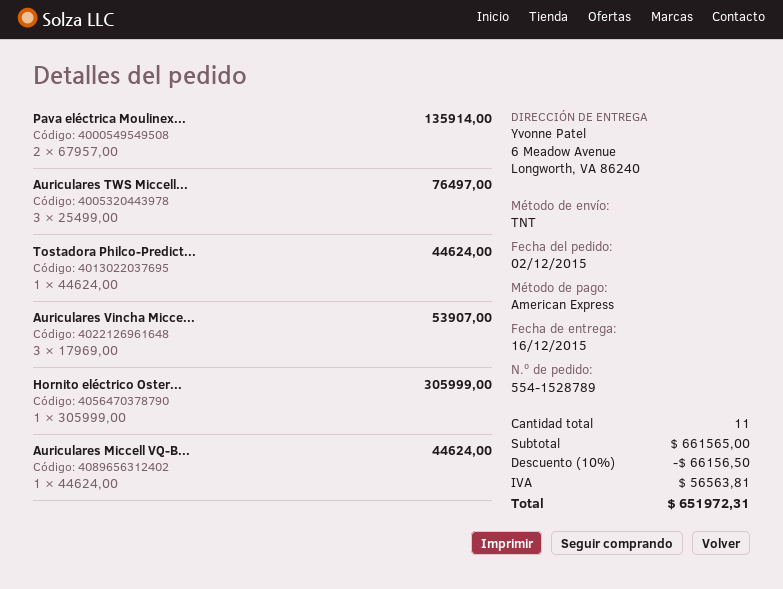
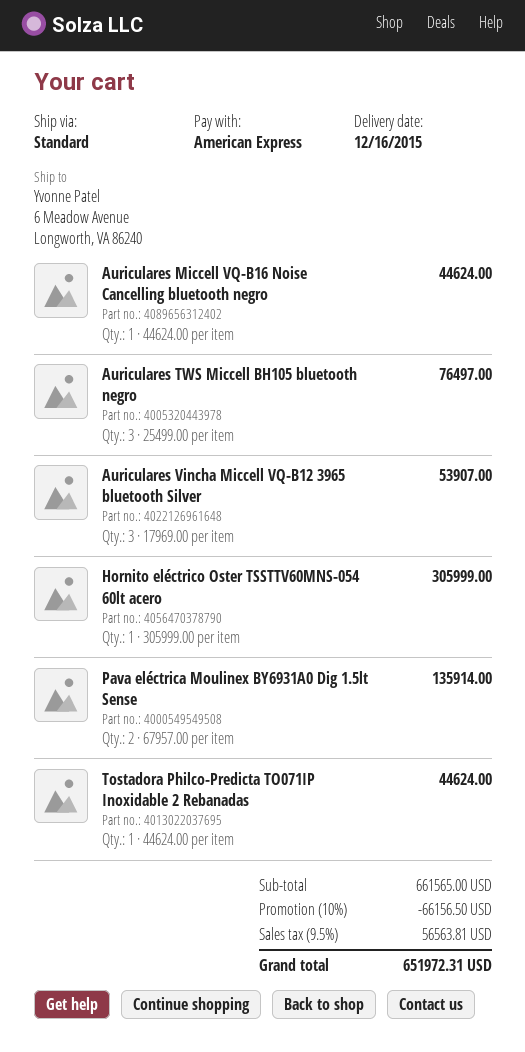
shipping method: TNT -> standard

